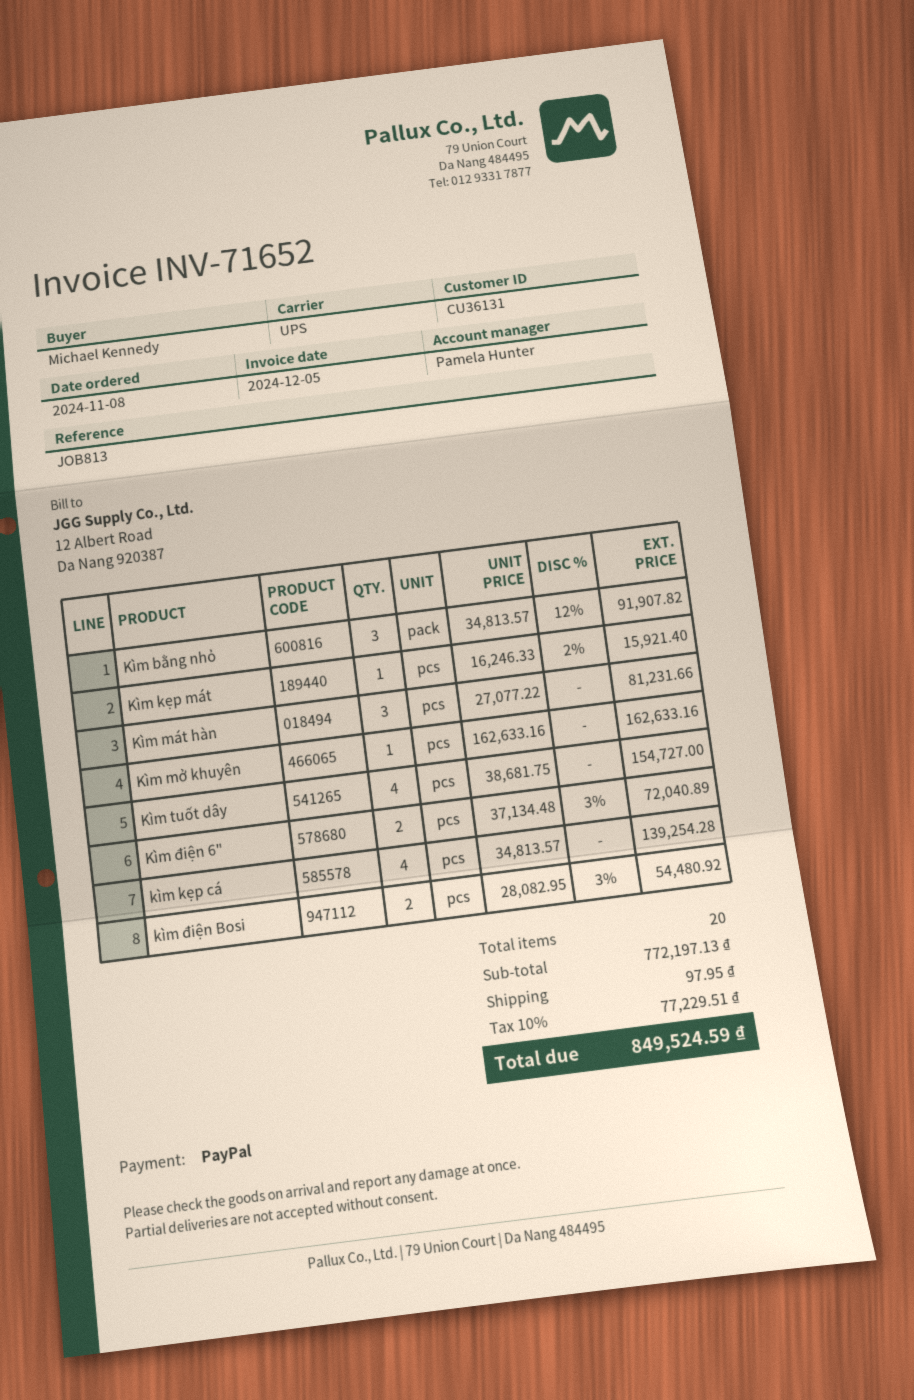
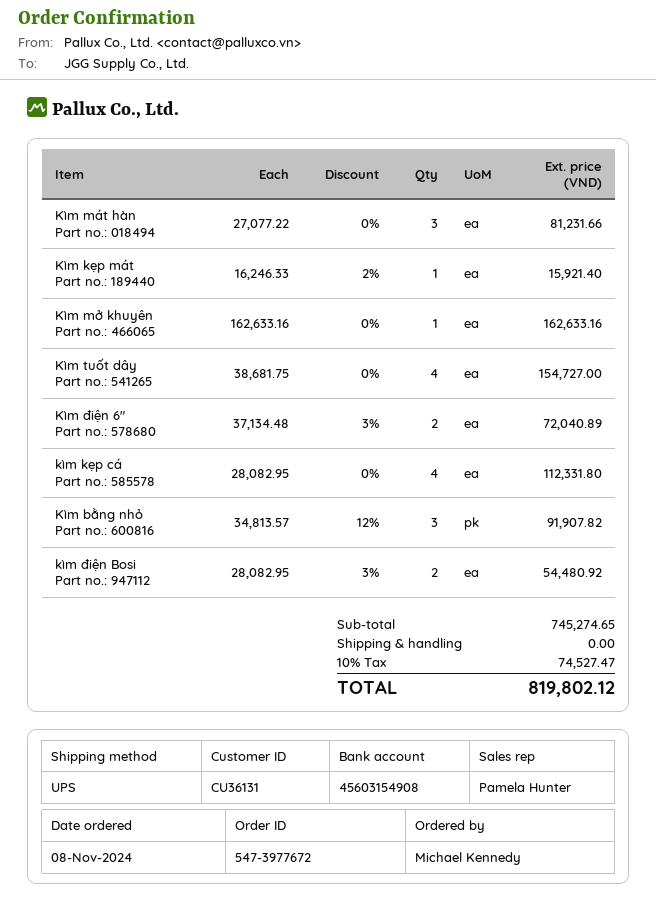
kìm kẹp cá: 4 x 34813.57 = 139254.28 -> 4 x 28082.95 = 112331.80
subtotal: 772197.13 -> 745274.65
shipping: 97.95 -> 0.00
tax: 10% = 77229.51 -> 10% = 74527.47
total: 849524.59 -> 819802.12

